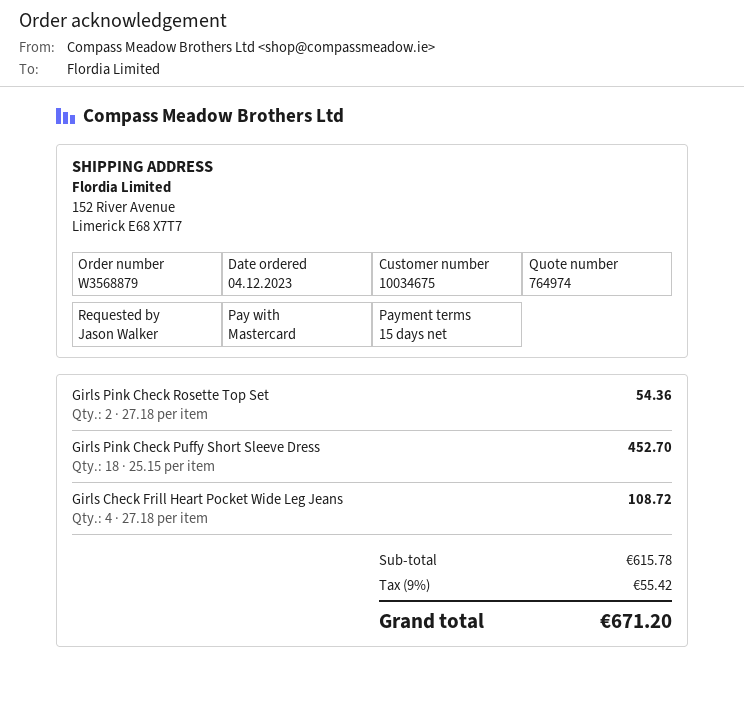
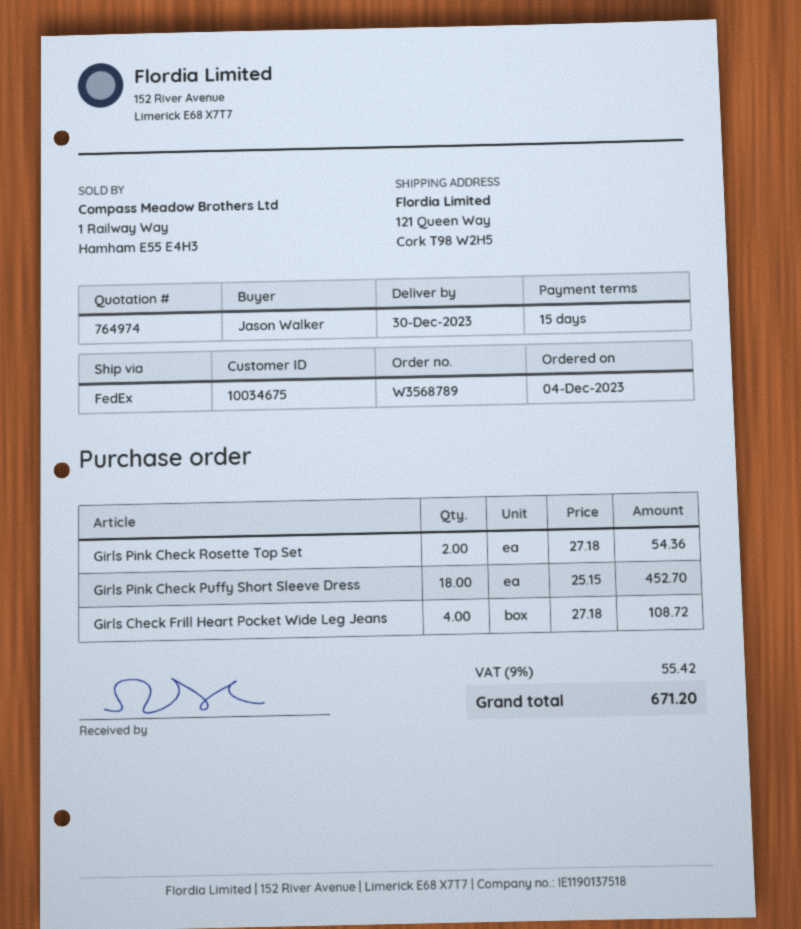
order number: W3568879 -> W3568789
ship to: 152 River Avenue, Limerick E68 X7T7 -> 121 Queen Way, Cork T98 W2H5

